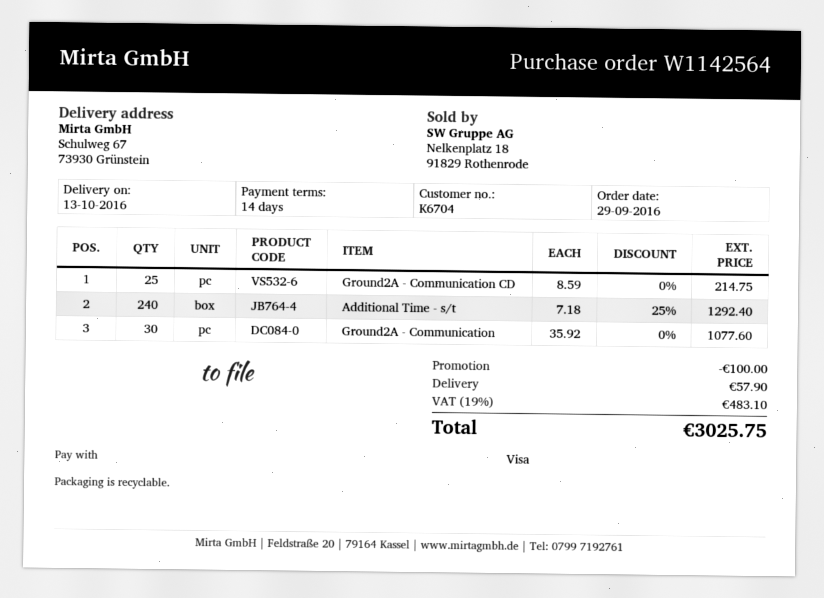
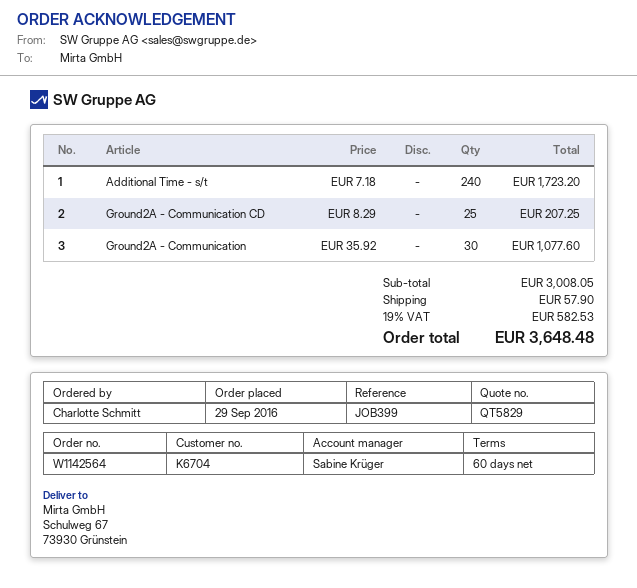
payment terms: 14 days -> 60 days
Ground2A - Communication CD: 25 x 8.59 = 214.75 -> 25 x 8.29 = 207.25
Additional Time - s/t: 240 x 7.18 - 25% = 1292.40 -> 240 x 7.18 = 1723.20
discount: 100.00 -> none
tax: 19% = 483.10 -> 19% = 582.53
total: 3025.75 -> 3648.48

